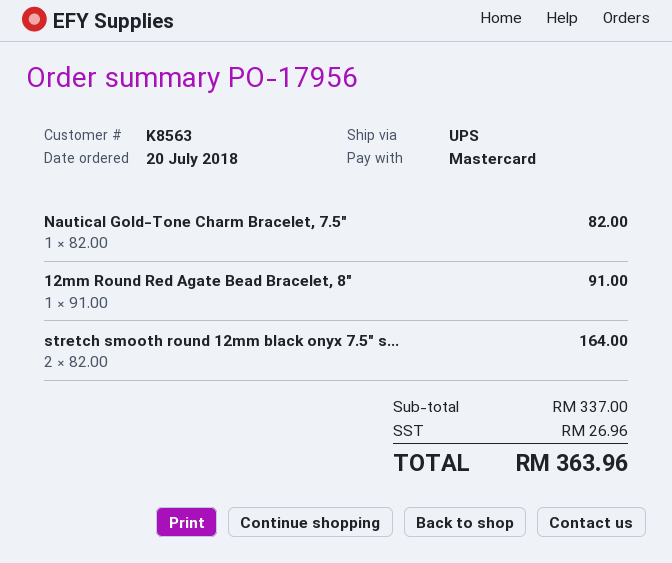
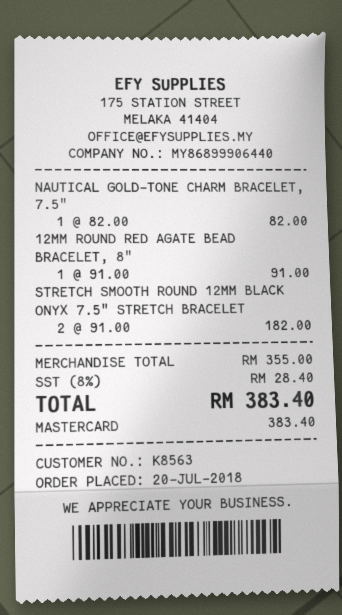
stretch smooth round 12mm black onyx 7.5" s...: 2 x 82.00 = 164.00 -> 2 x 91.00 = 182.00
subtotal: 337.00 -> 355.00
tax: 26.96 -> 28.40
total: 363.96 -> 383.40

